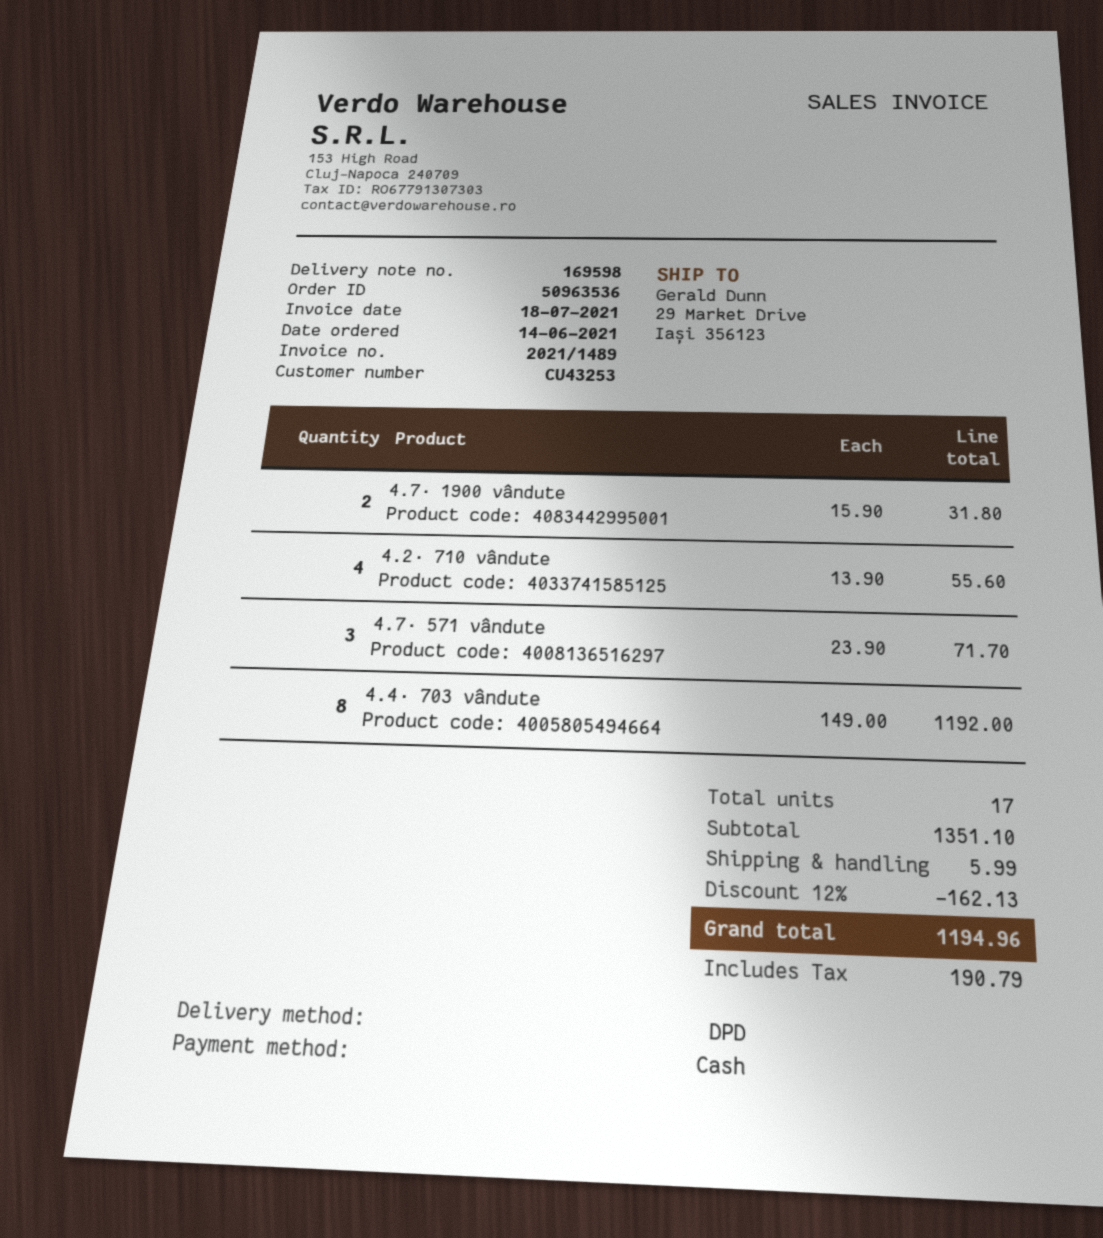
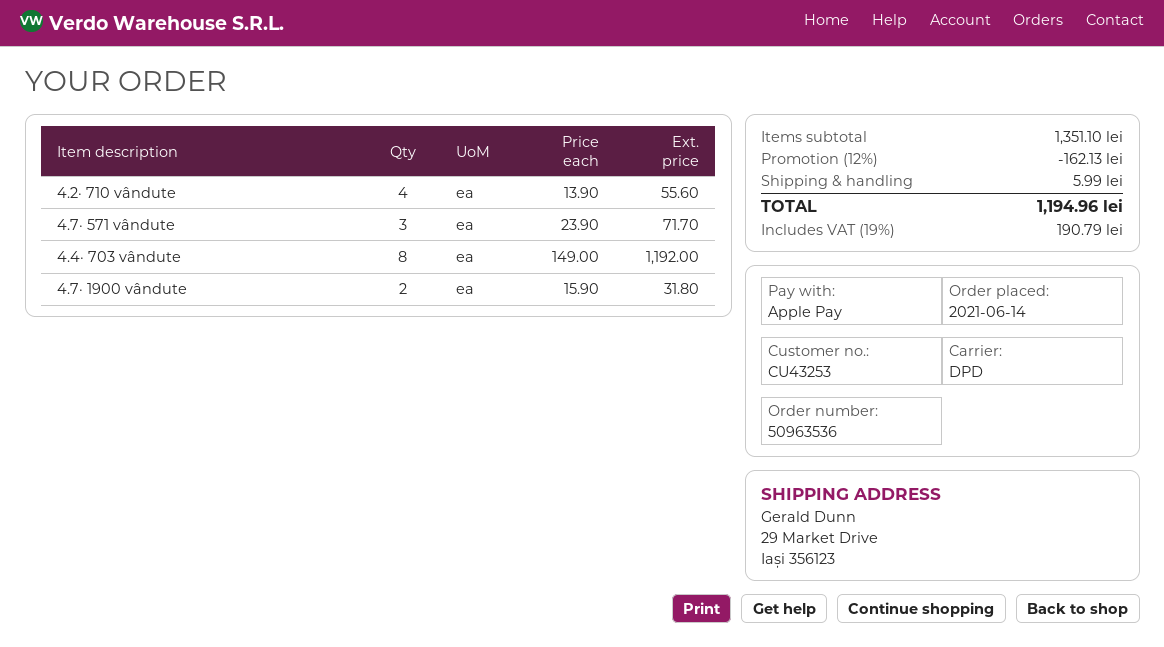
payment method: cash -> Apple Pay

